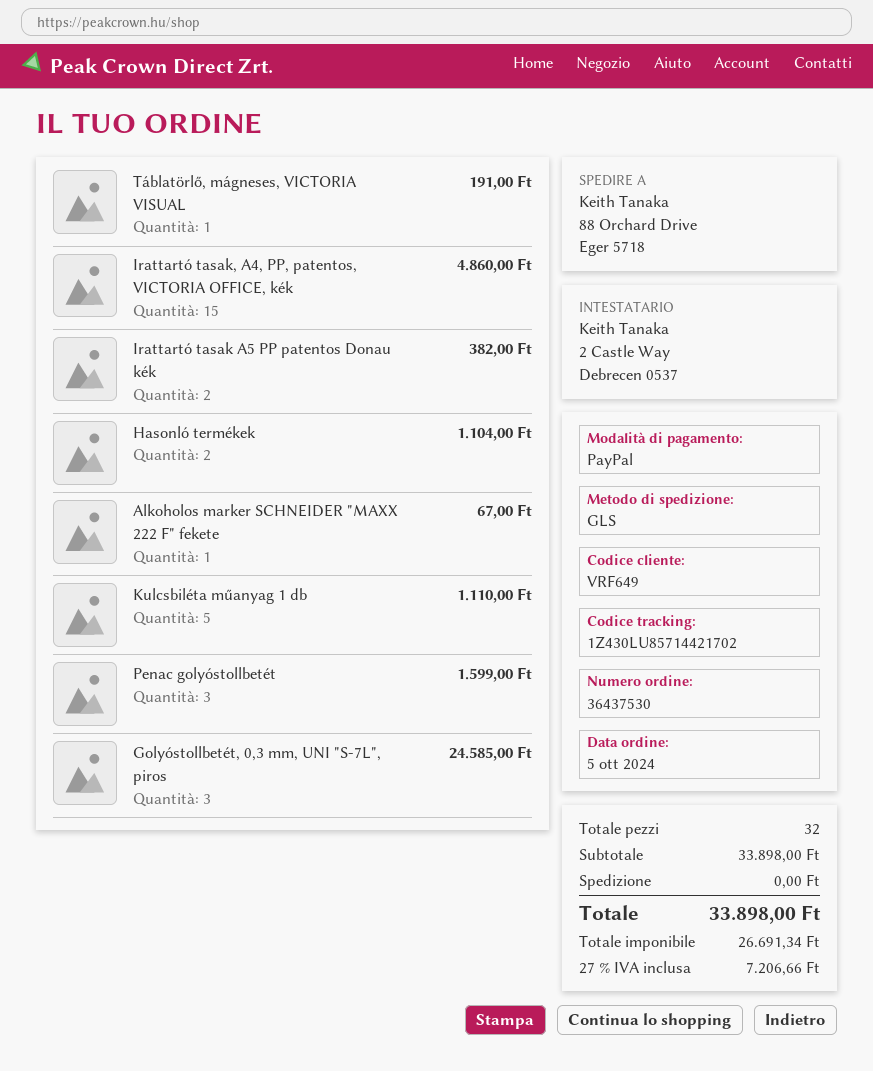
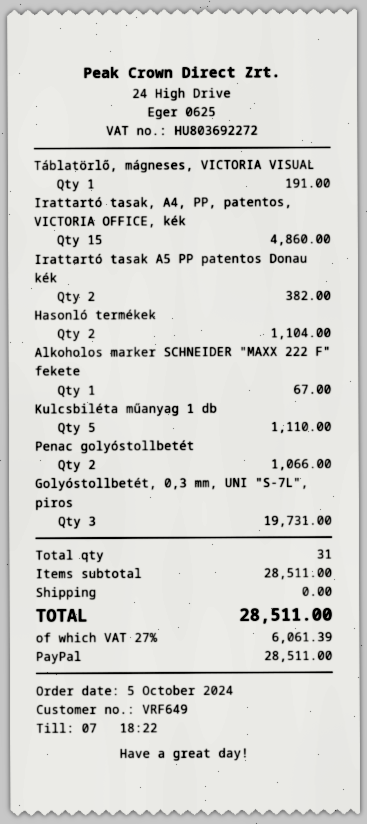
Penac golyóstollbetét: 3 for 1599.00 -> 2 for 1066.00
Golyóstollbetét, 0,3 mm, UNI "S-7L", piros: 3 for 24585.00 -> 3 for 19731.00
total quantity: 32 -> 31
subtotal: 33898.00 -> 28511.00
tax: 27% = 7206.66 -> 27% = 6061.39
total: 33898.00 -> 28511.00

